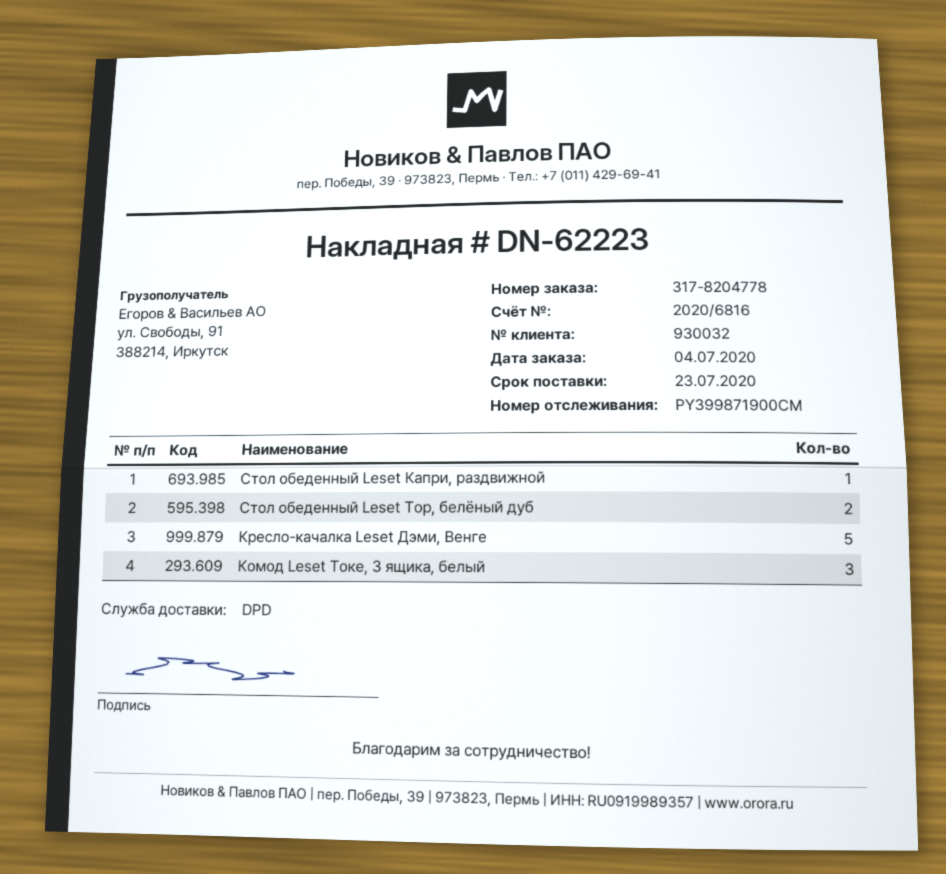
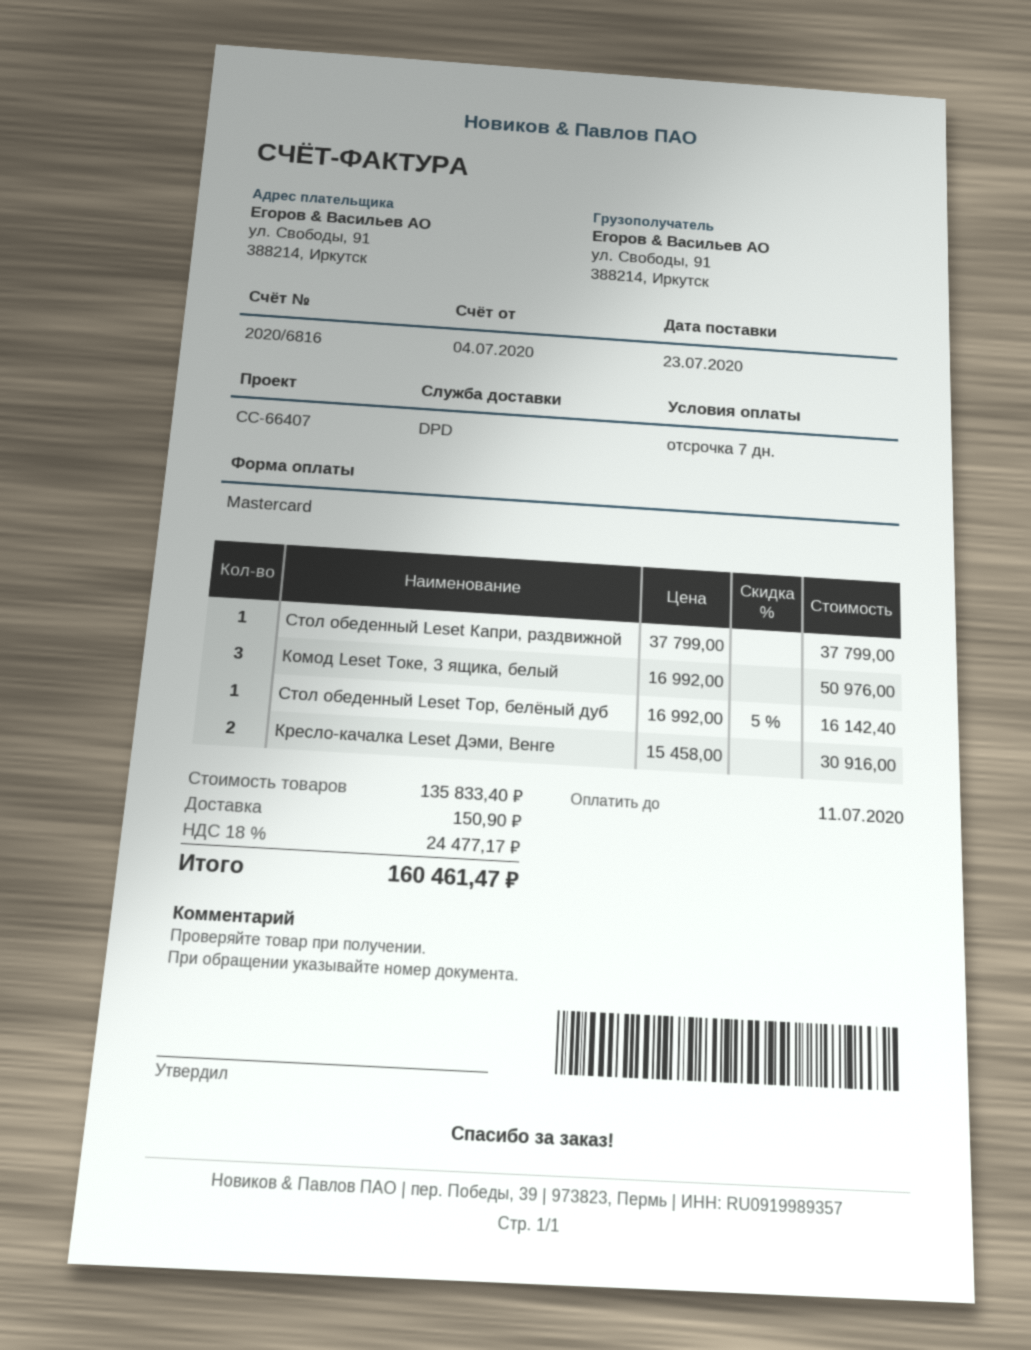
Стол обеденный Leset Тор, белёный дуб: 2 -> 1
Кресло-качалка Leset Дэми, Венге: 5 -> 2

